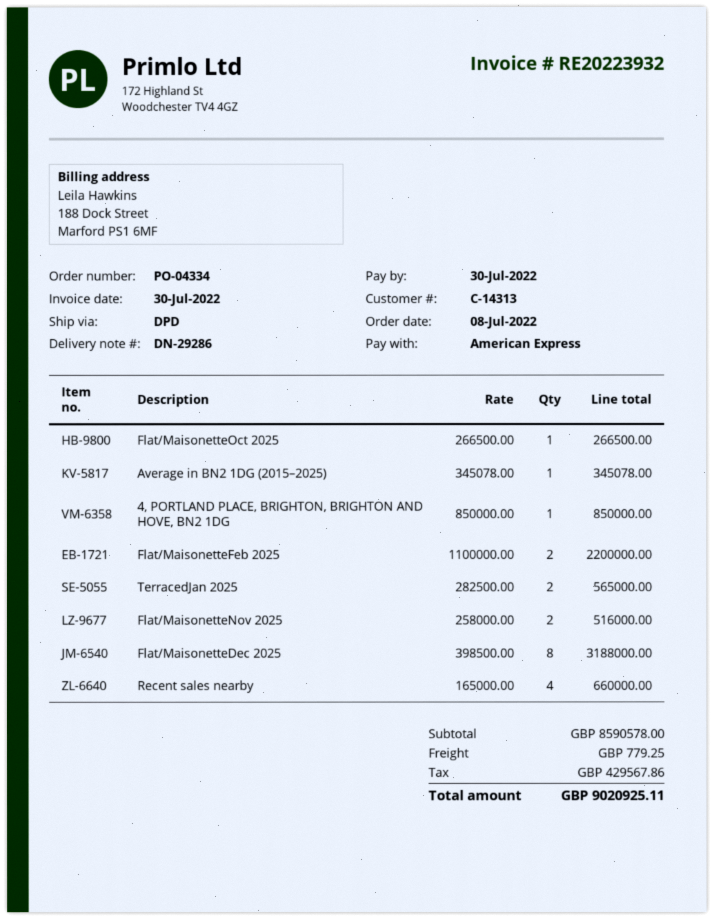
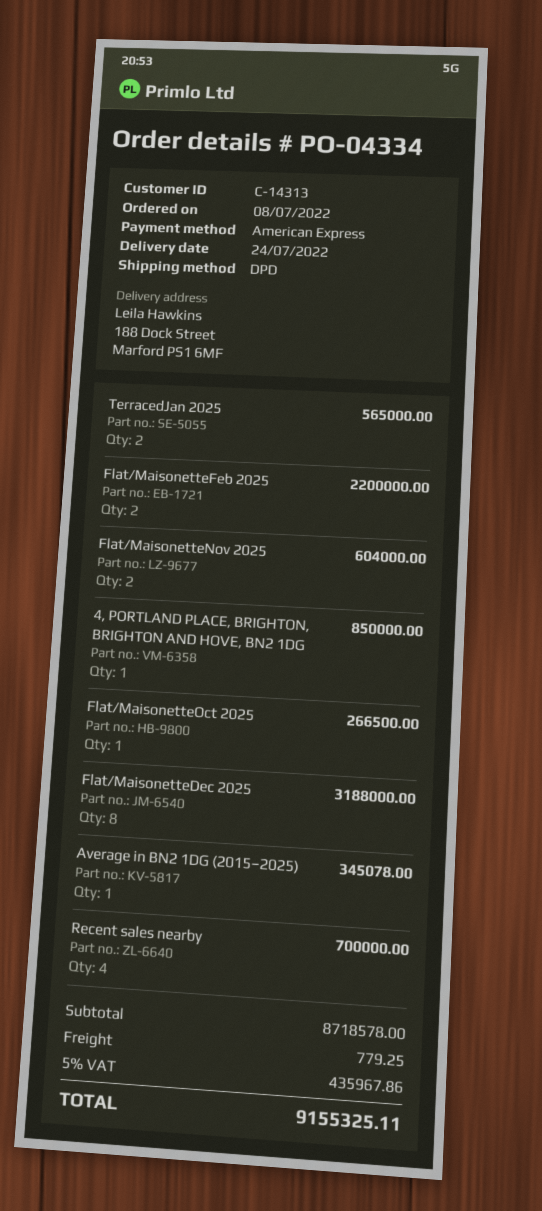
Flat/MaisonetteNov 2025: 2 for 516000.00 -> 2 for 604000.00
Recent sales nearby: 4 for 660000.00 -> 4 for 700000.00
subtotal: 8590578.00 -> 8718578.00
tax: 429567.86 -> 435967.86
total: 9020925.11 -> 9155325.11

